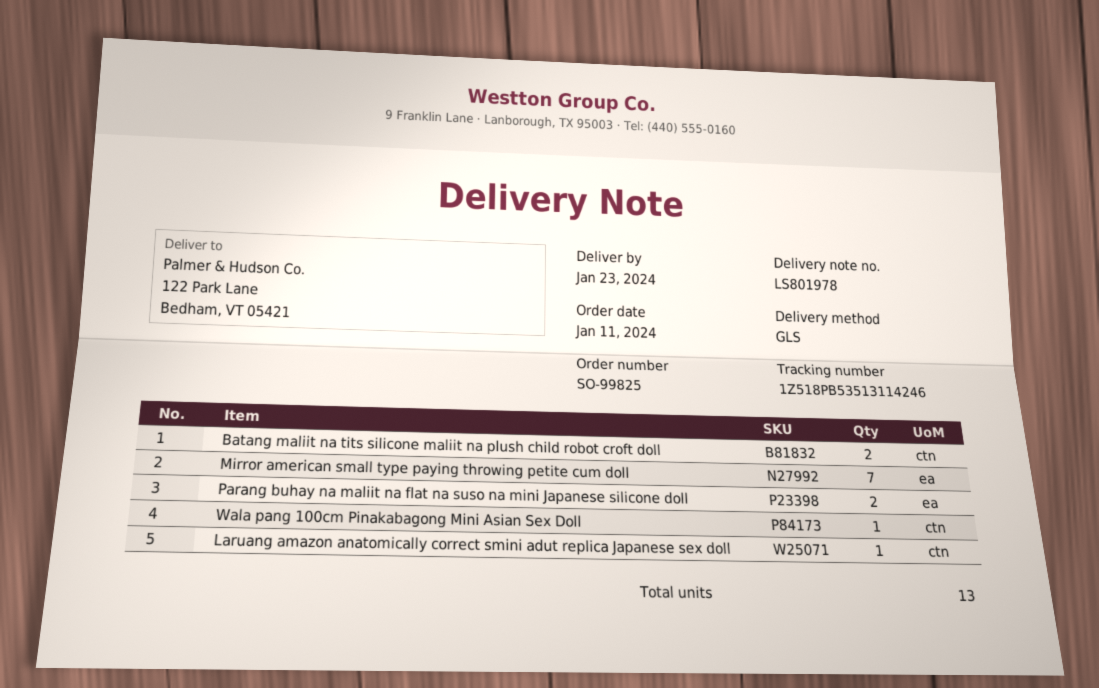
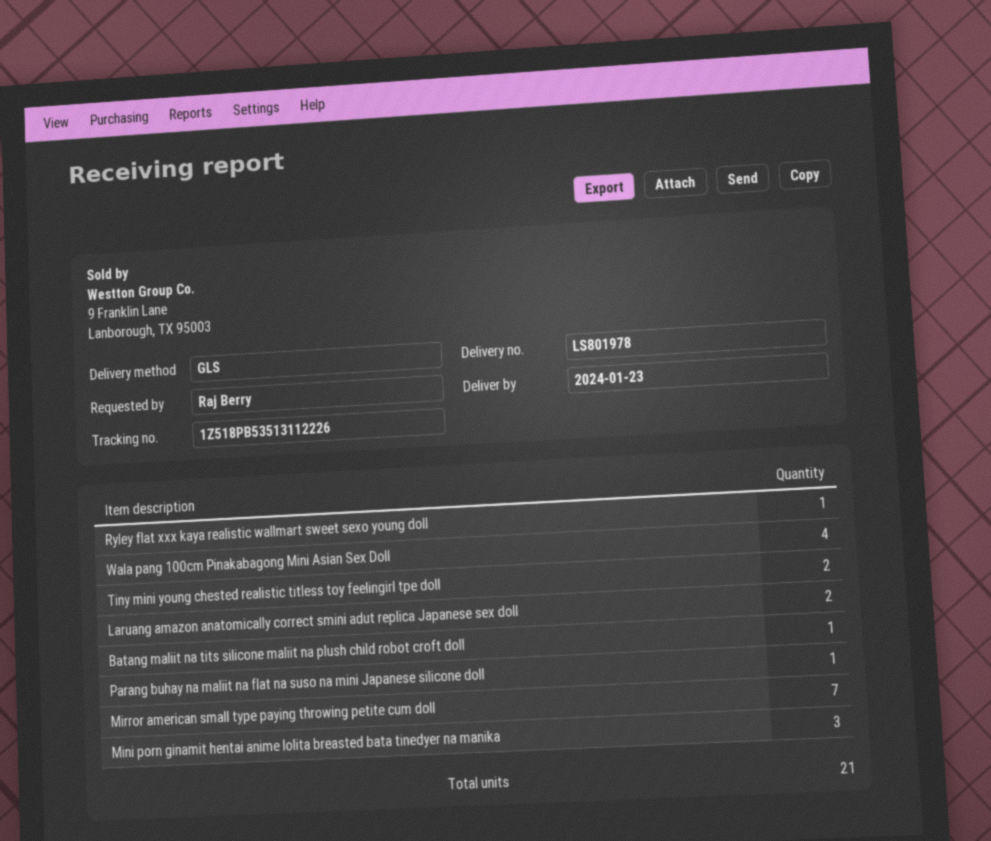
tracking number: 1Z518PB53513114246 -> 1Z518PB53513112226
Batang maliit na tits silicone maliit na plush child robot croft doll: 2 -> 1
Parang buhay na maliit na flat na suso na mini Japanese silicone doll: 2 -> 1
Wala pang 100cm Pinakabagong Mini Asian Sex Doll: 1 -> 4
Laruang amazon anatomically correct smini adut replica Japanese sex doll: 1 -> 2
Ryley flat xxx kaya realistic wallmart sweet sexo young doll: none -> 1
Tiny mini young chested realistic titless toy feelingirl tpe doll: none -> 2
Mini porn ginamit hentai anime lolita breasted bata tinedyer na manika: none -> 3
total quantity: 13 -> 21

